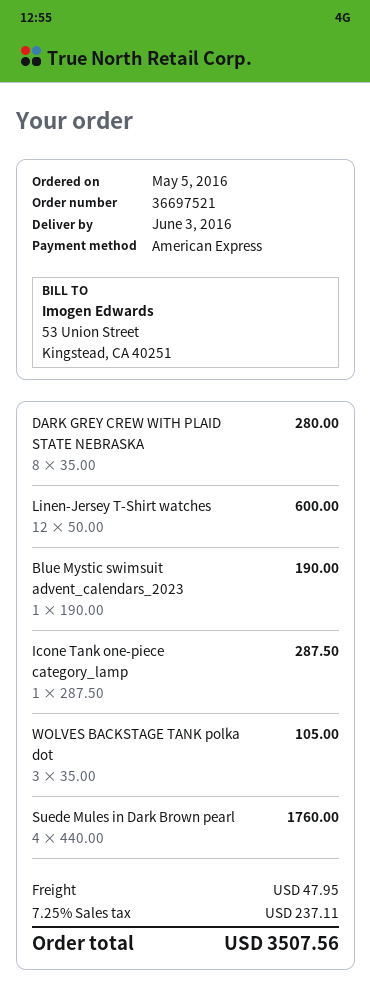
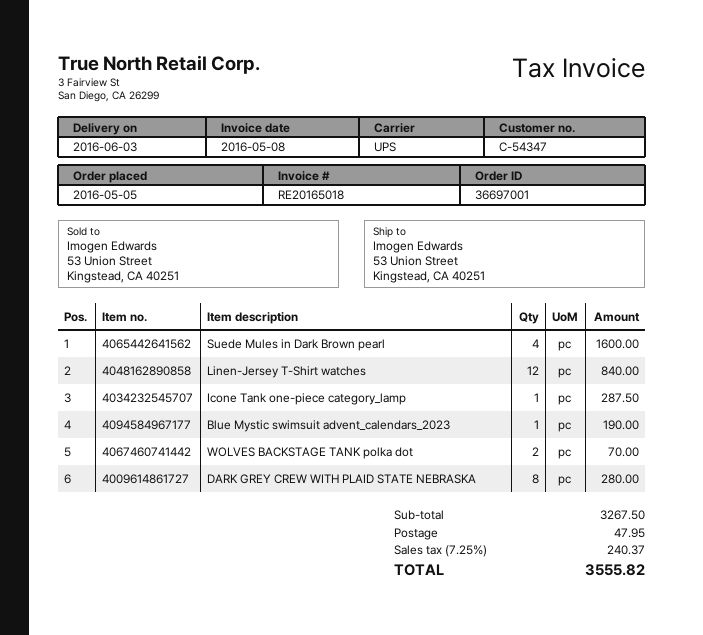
order number: 36697521 -> 36697001
Linen-Jersey T-Shirt watches: 12 for 600.00 -> 12 for 840.00
WOLVES BACKSTAGE TANK polka dot: 3 for 105.00 -> 2 for 70.00
Suede Mules in Dark Brown pearl: 4 for 1760.00 -> 4 for 1600.00
tax: 7.25% = 237.11 -> 7.25% = 240.37
total: 3507.56 -> 3555.82

